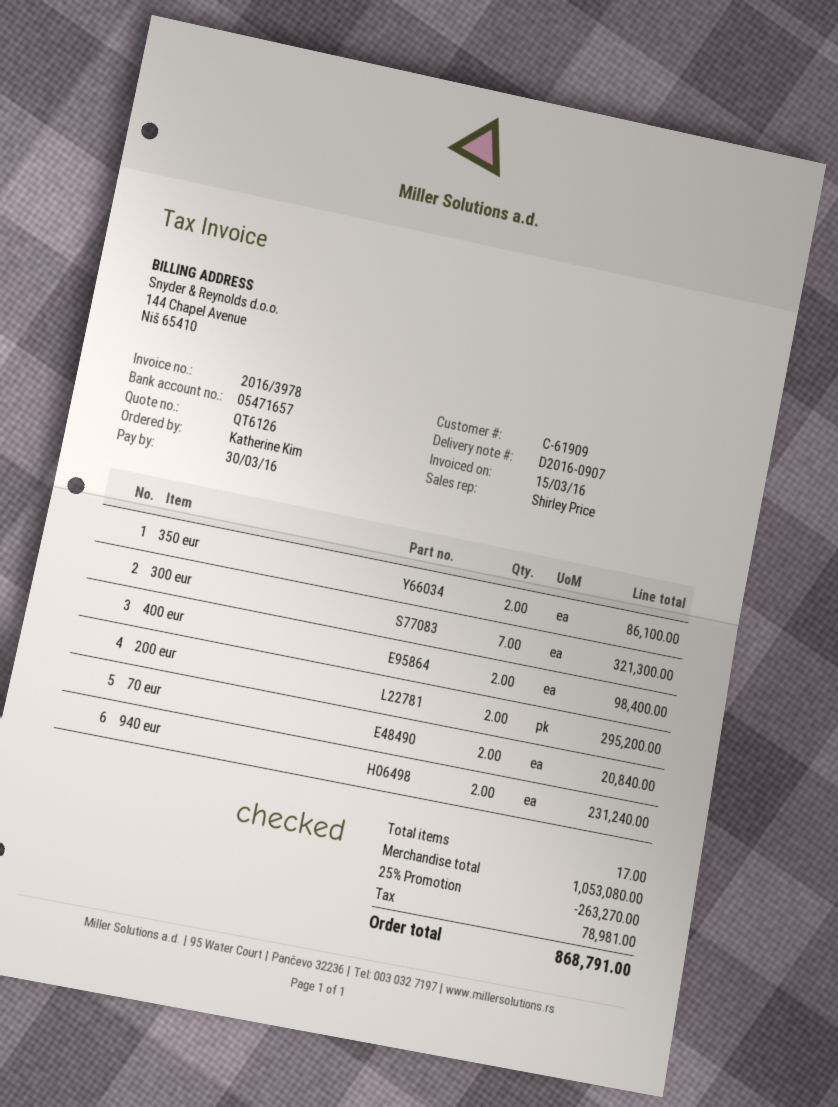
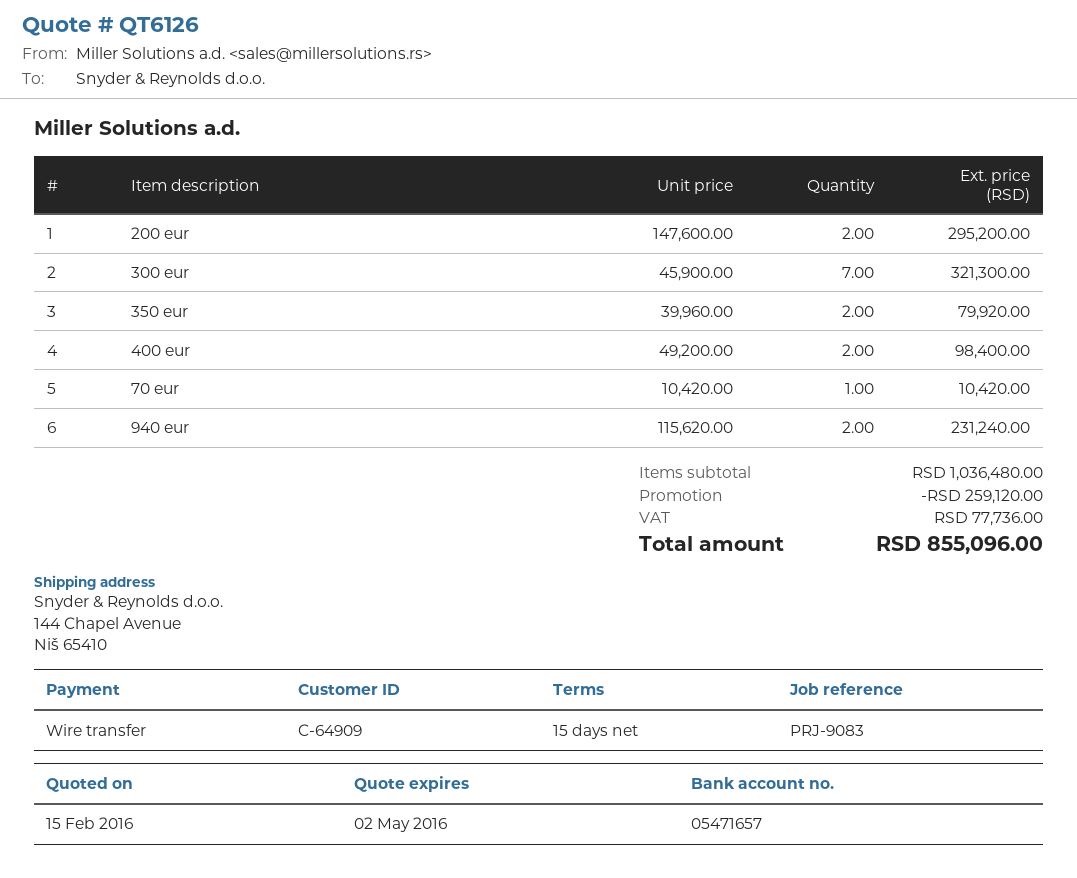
customer number: C-61909 -> C-64909
350 eur: 2 for 86100.00 -> 2 for 79920.00
70 eur: 2 for 20840.00 -> 1 for 10420.00
subtotal: 1053080.00 -> 1036480.00
discount: 263270.00 -> 259120.00
tax: 78981.00 -> 77736.00
total: 868791.00 -> 855096.00

